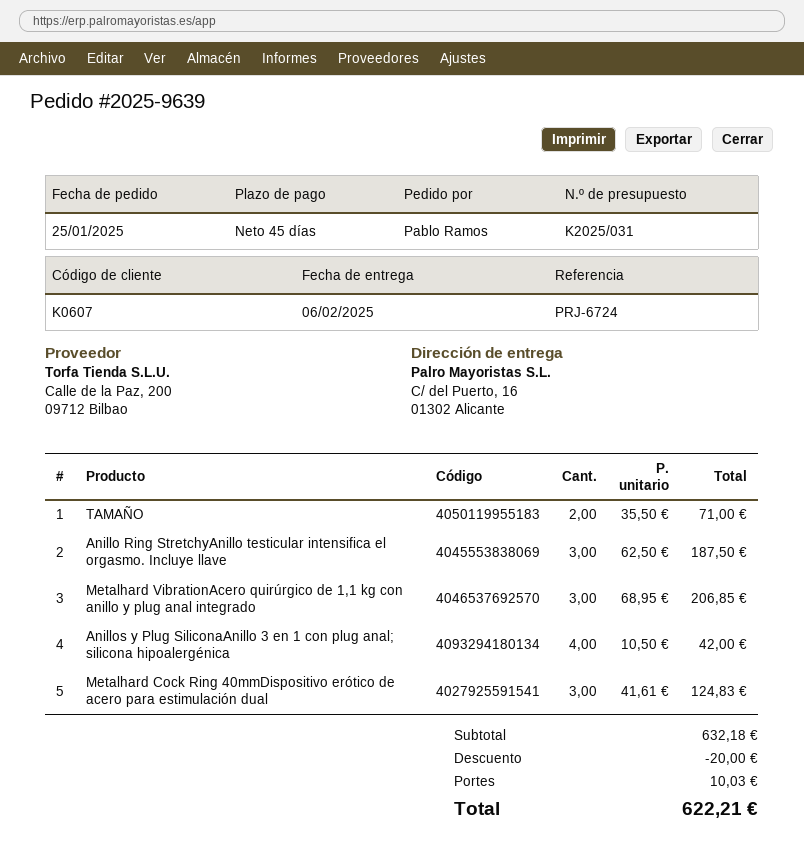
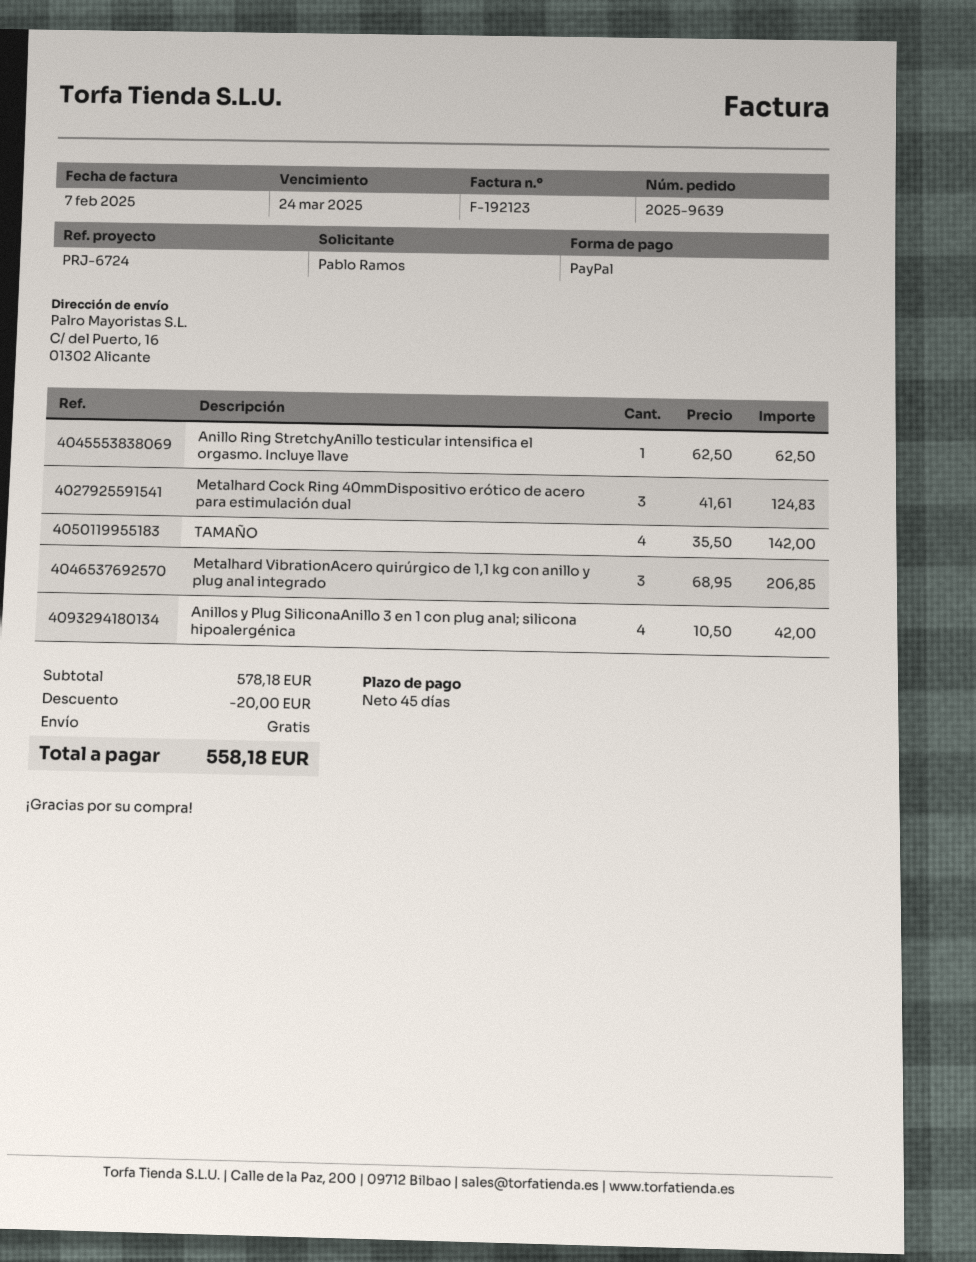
TAMAÑO: 2 x 35.50 = 71.00 -> 4 x 35.50 = 142.00
Anillo Ring StretchyAnillo testicular intensifica el orgasmo. Incluye llave: 3 x 62.50 = 187.50 -> 1 x 62.50 = 62.50
subtotal: 632.18 -> 578.18
shipping: 10.03 -> 0.00
total: 622.21 -> 558.18

